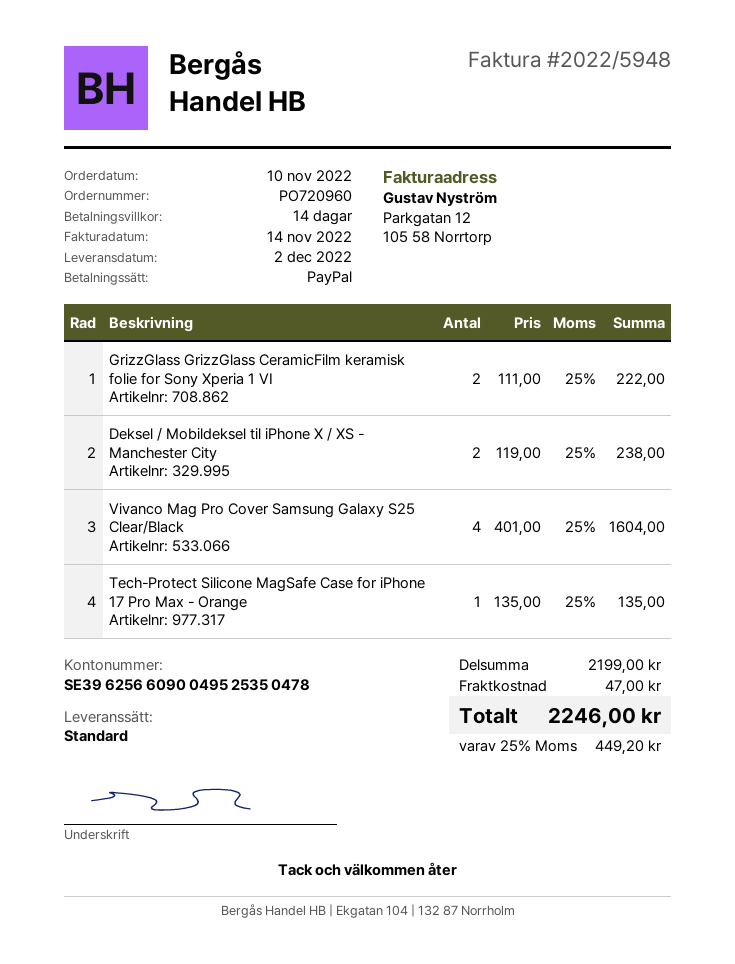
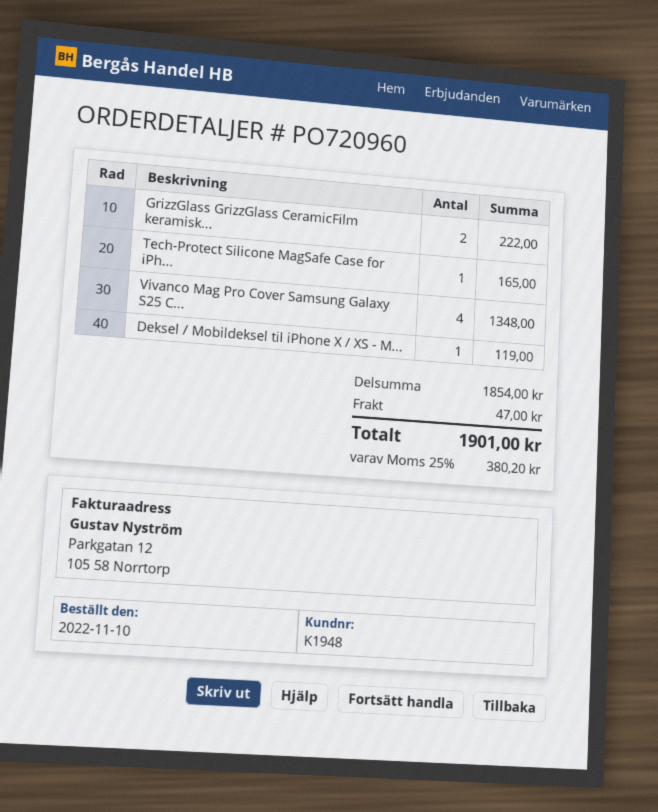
Deksel / Mobildeksel til iPhone X / XS - Manchester City: 2 for 238.00 -> 1 for 119.00
Vivanco Mag Pro Cover Samsung Galaxy S25 Clear/Black: 4 for 1604.00 -> 4 for 1348.00
Tech-Protect Silicone MagSafe Case for iPhone 17 Pro Max - Orange: 1 for 135.00 -> 1 for 165.00
subtotal: 2199.00 -> 1854.00
tax: 25% = 449.20 -> 25% = 380.20
total: 2246.00 -> 1901.00

